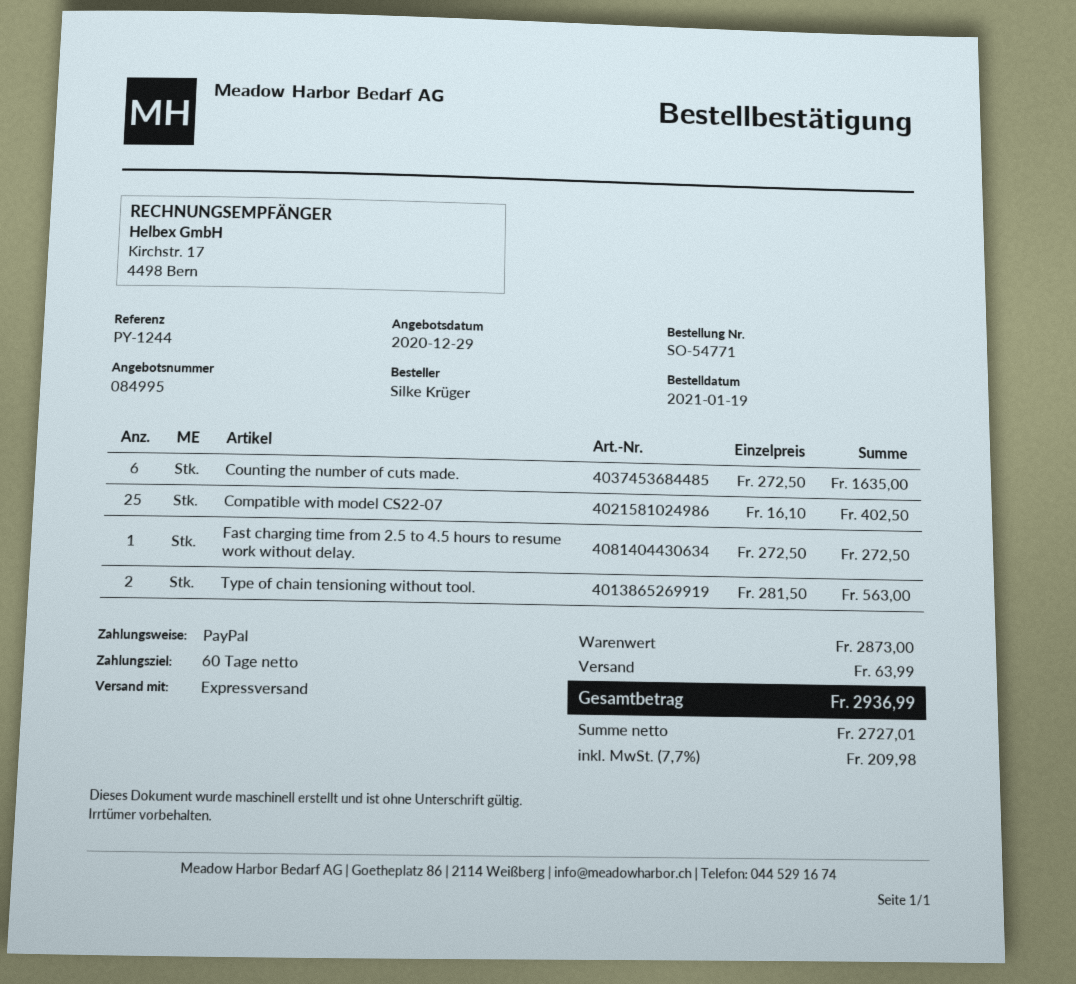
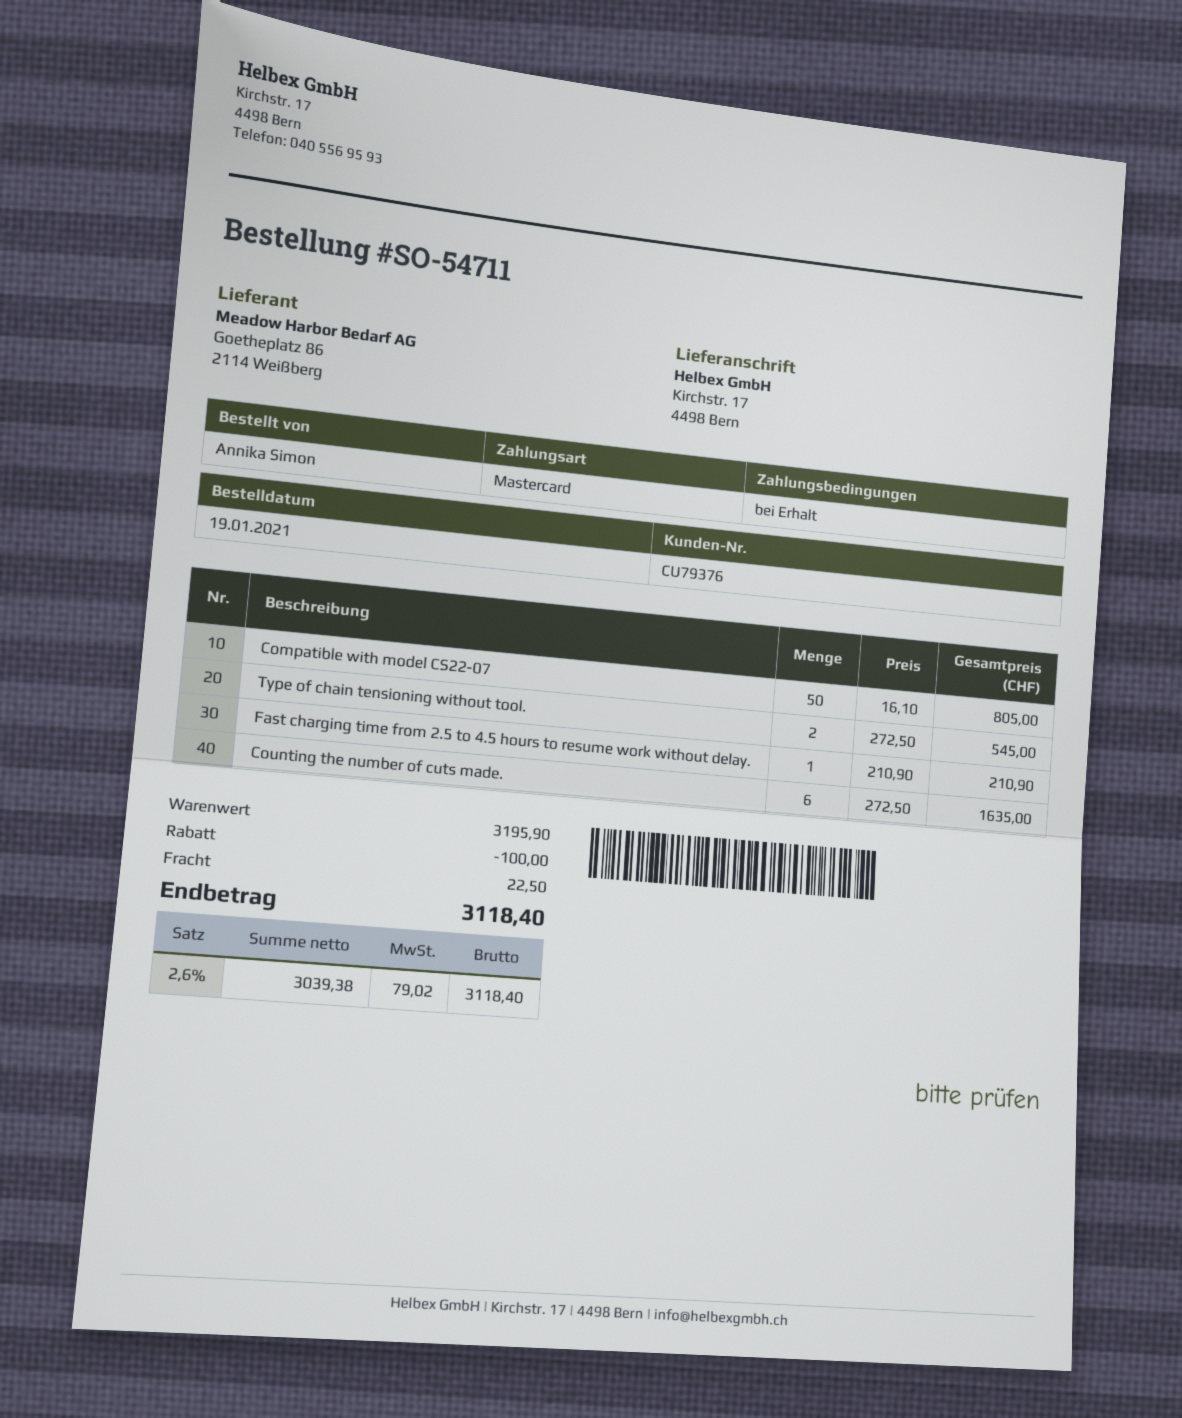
order number: SO-54771 -> SO-54711
payment terms: 60 days -> on receipt
ordered by: Silke Krüger -> Annika Simon
payment method: PayPal -> Mastercard
Compatible with model CS22-07: 25 x 16.10 = 402.50 -> 50 x 16.10 = 805.00
Fast charging time from 2.5 to 4.5 hours to resume work without delay.: 1 x 272.50 = 272.50 -> 1 x 210.90 = 210.90
Type of chain tensioning without tool.: 2 x 281.50 = 563.00 -> 2 x 272.50 = 545.00
subtotal: 2873.00 -> 3195.90
discount: none -> 100.00
shipping: 63.99 -> 22.50
net: 2727.01 -> 3039.38
tax: 7.7% = 209.98 -> 2.6% = 79.02
total: 2936.99 -> 3118.40

